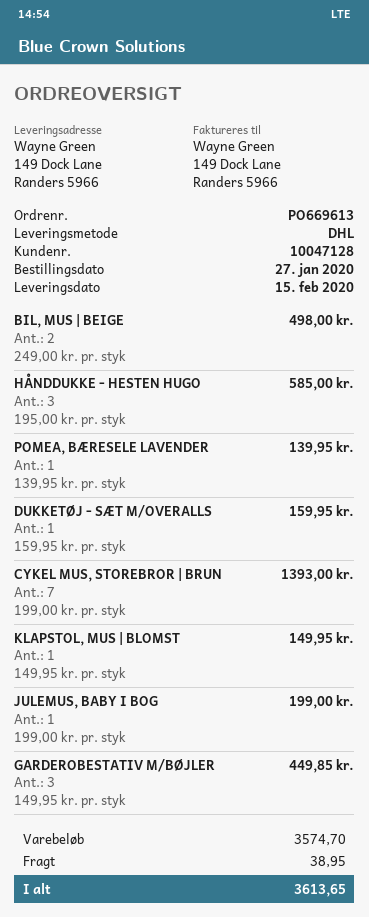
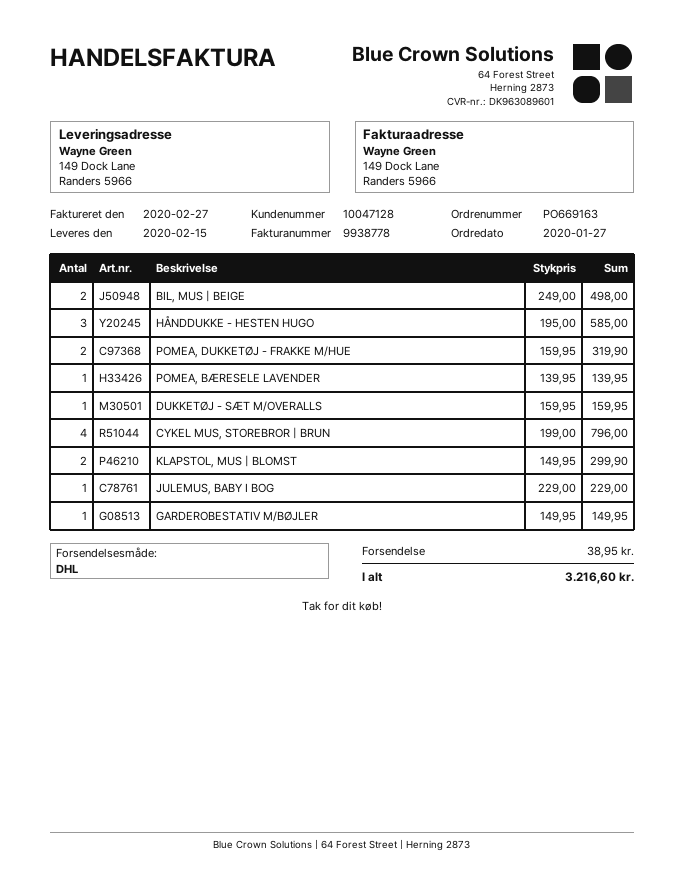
order number: PO669613 -> PO669163
CYKEL MUS, STOREBROR | BRUN: 7 x 199.00 = 1393.00 -> 4 x 199.00 = 796.00
KLAPSTOL, MUS | BLOMST: 1 x 149.95 = 149.95 -> 2 x 149.95 = 299.90
JULEMUS, BABY I BOG: 1 x 199.00 = 199.00 -> 1 x 229.00 = 229.00
GARDEROBESTATIV M/BØJLER: 3 x 149.95 = 449.85 -> 1 x 149.95 = 149.95
POMEA, DUKKETØJ - FRAKKE M/HUE: none -> 2 x 159.95 = 319.90
total: 3613.65 -> 3216.60

